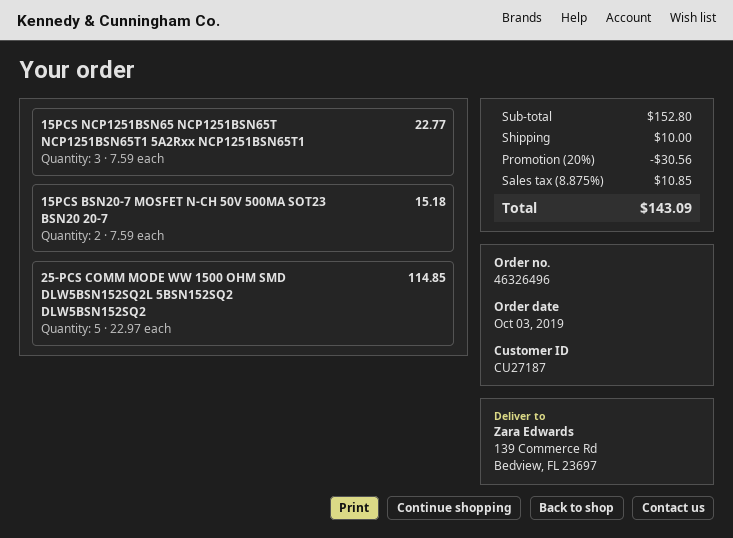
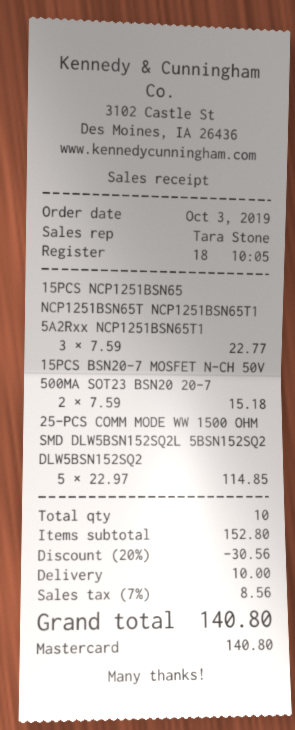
tax: 8.875% = 10.85 -> 7% = 8.56
total: 143.09 -> 140.80

